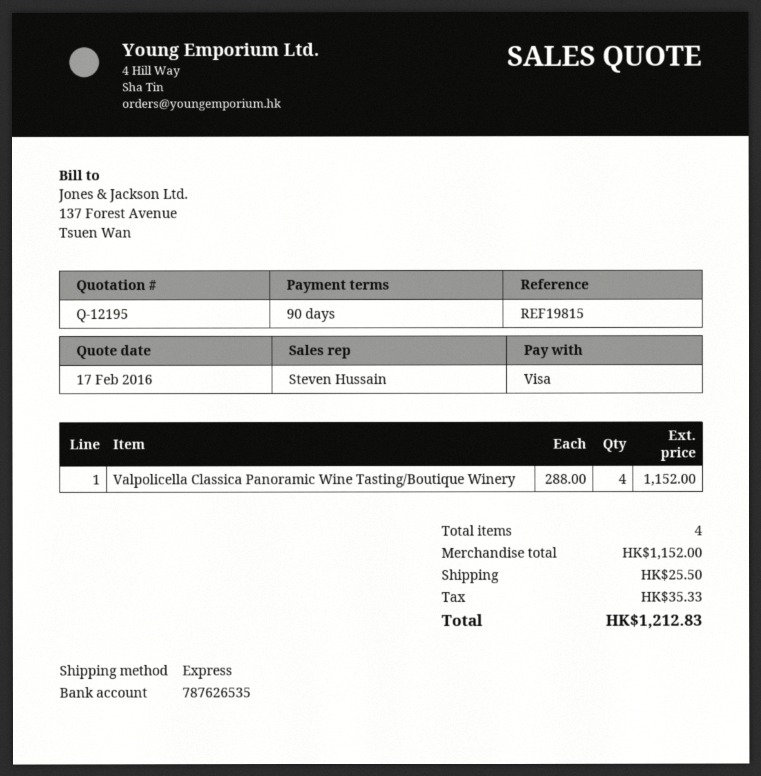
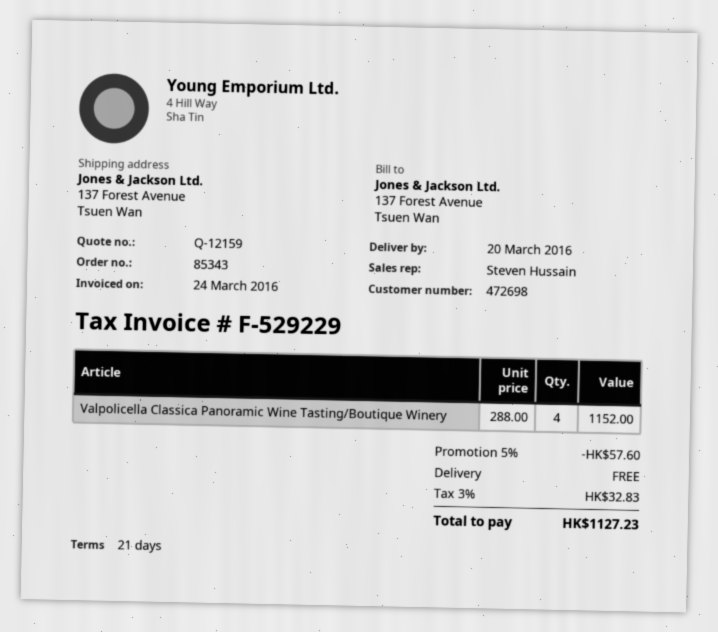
quote number: Q-12195 -> Q-12159
payment terms: 90 days -> 21 days
discount: none -> 5% = 57.60
shipping: 25.50 -> 0.00
tax: 35.33 -> 32.83
total: 1212.83 -> 1127.23

